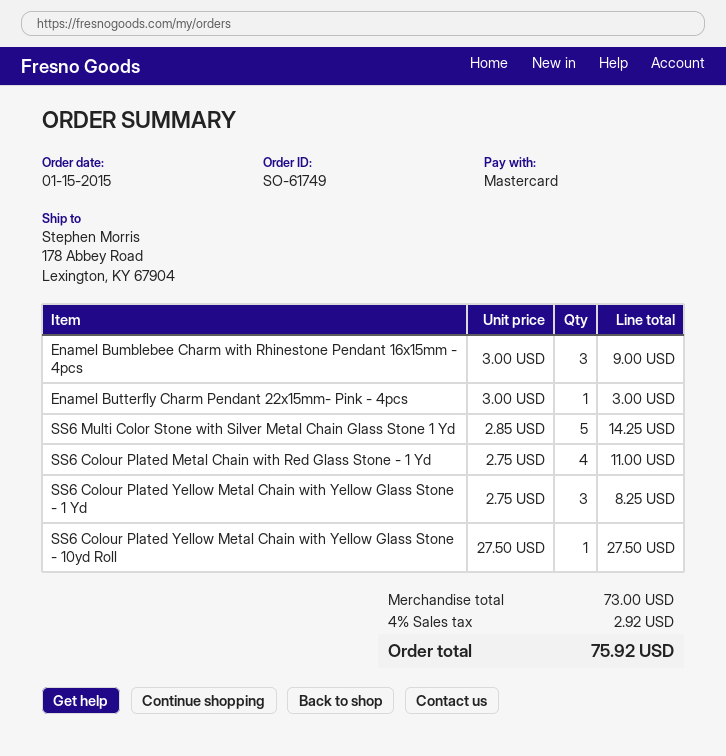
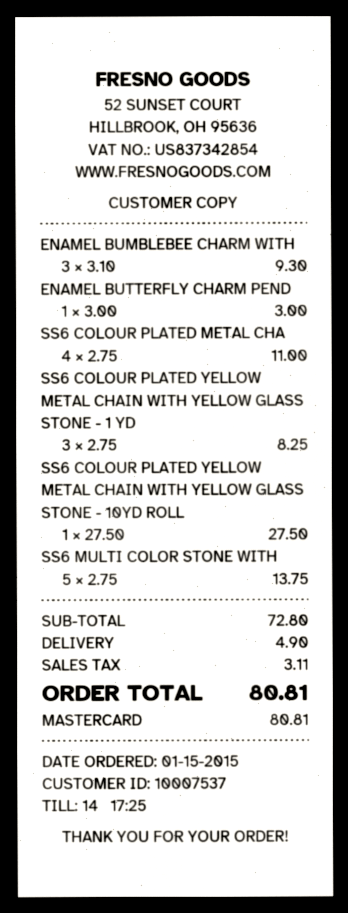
Enamel Bumblebee Charm with Rhinestone Pendant 16x15mm - 4pcs: 3 x 3.00 = 9.00 -> 3 x 3.10 = 9.30
SS6 Multi Color Stone with Silver Metal Chain Glass Stone 1 Yd: 5 x 2.85 = 14.25 -> 5 x 2.75 = 13.75
subtotal: 73.00 -> 72.80
shipping: none -> 4.90
tax: 2.92 -> 3.11
total: 75.92 -> 80.81

